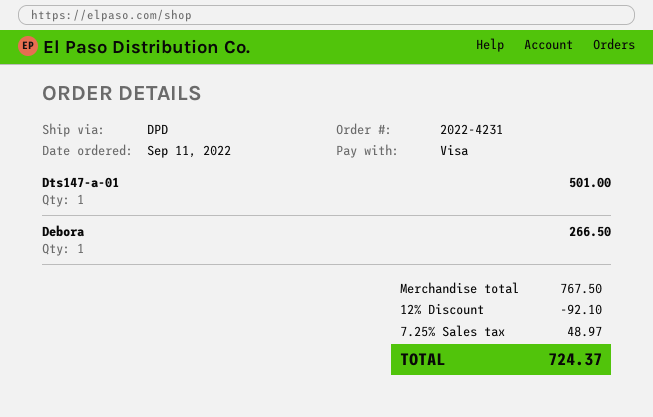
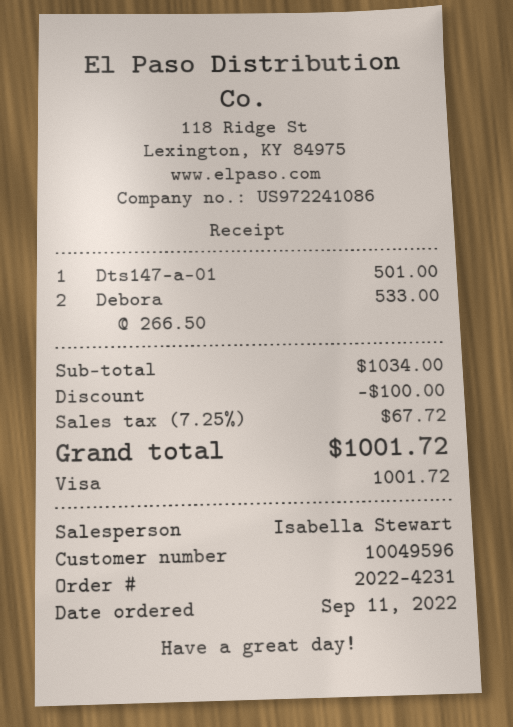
Debora: 1 for 266.50 -> 2 for 533.00
subtotal: 767.50 -> 1034.00
discount: 92.10 -> 100.00
tax: 7.25% = 48.97 -> 7.25% = 67.72
total: 724.37 -> 1001.72

